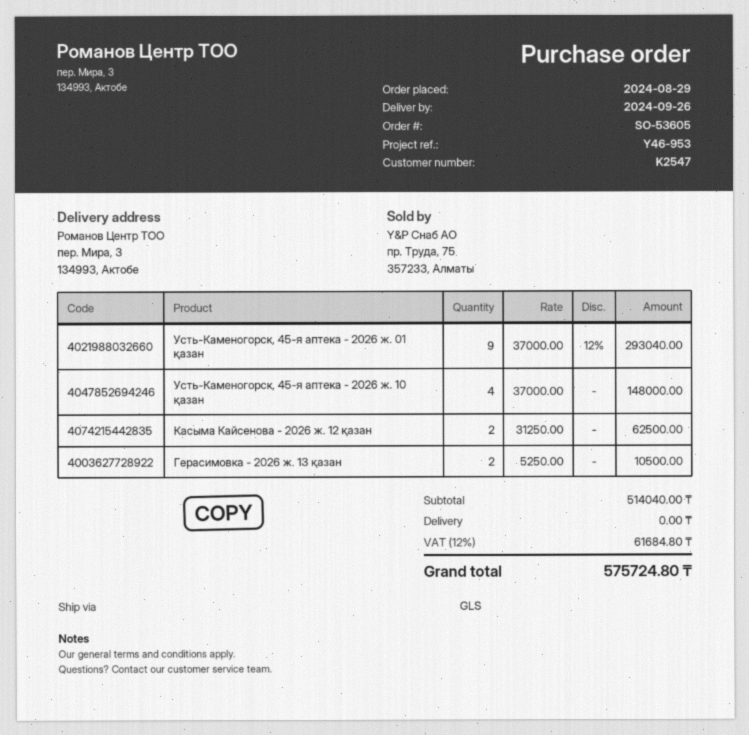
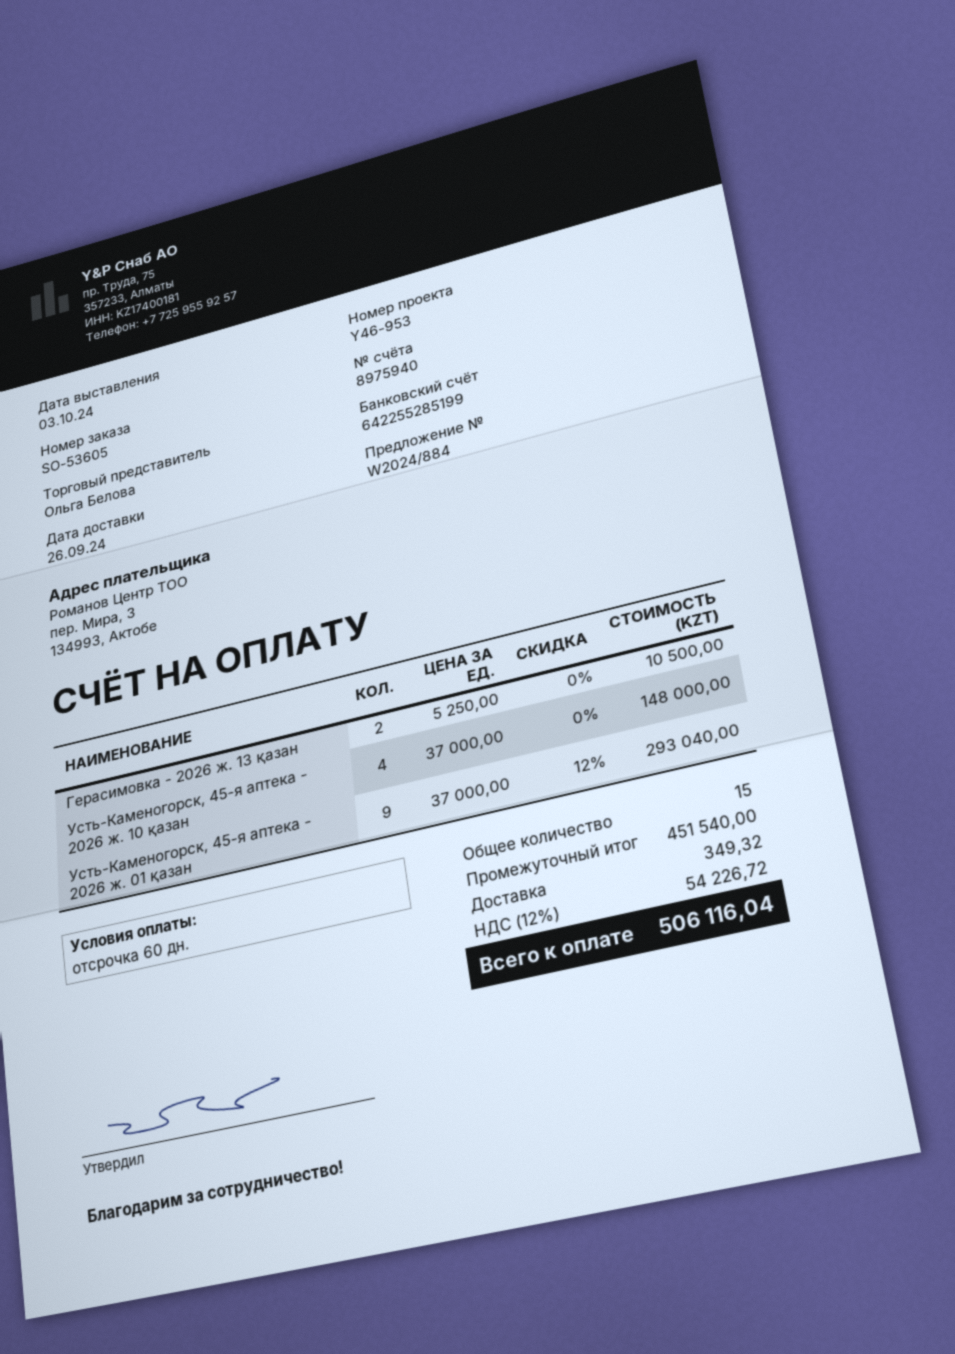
Касыма Кайсенова - 2026 ж. 12 қазан: 2 x 31250.00 = 62500.00 -> none
subtotal: 514040.00 -> 451540.00
shipping: 0.00 -> 349.32
tax: 12% = 61684.80 -> 12% = 54226.72
total: 575724.80 -> 506116.04

